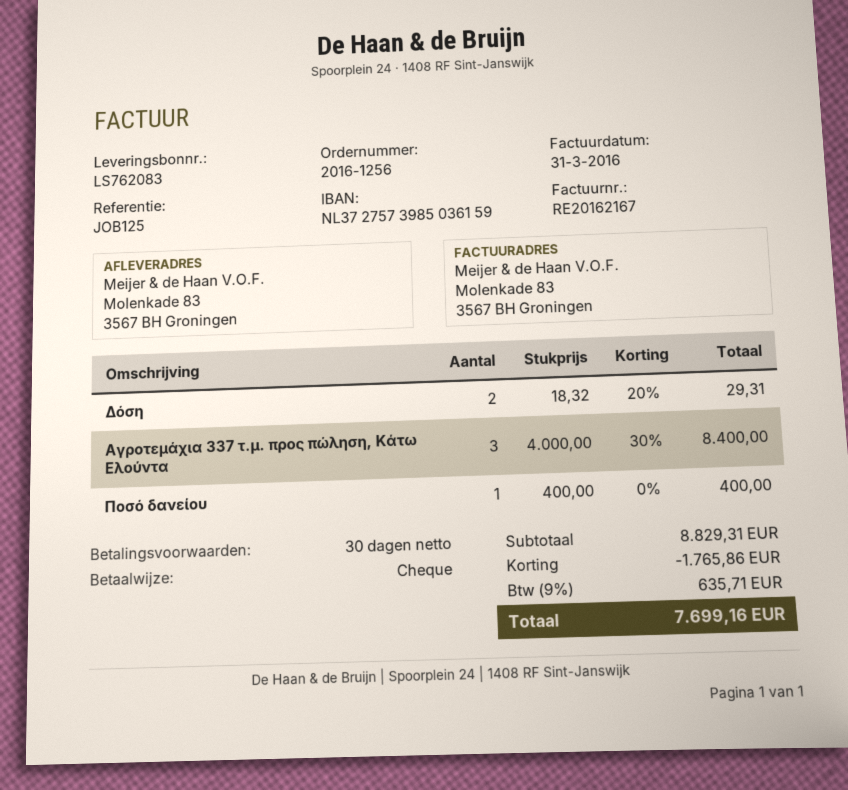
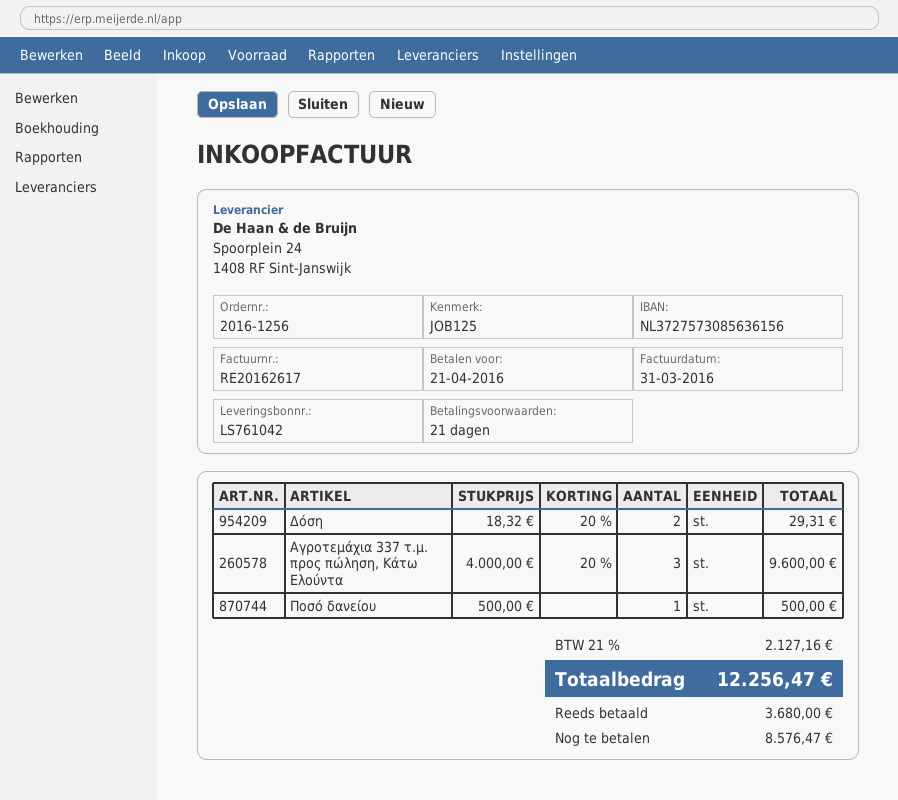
delivery note number: LS762083 -> LS761042
invoice number: RE20162167 -> RE20162617
payment terms: 30 days -> 21 days
bank account: NL3727573985036159 -> NL3727573085636156
Αγροτεμάχια 337 τ.μ. προς πώληση, Κάτω Ελούντα: 3 x 4000.00 - 30% = 8400.00 -> 3 x 4000.00 - 20% = 9600.00
Ποσό δανείου: 1 x 400.00 = 400.00 -> 1 x 500.00 = 500.00
discount: 1765.86 -> none
tax: 9% = 635.71 -> 21% = 2127.16
total: 7699.16 -> 12256.47

